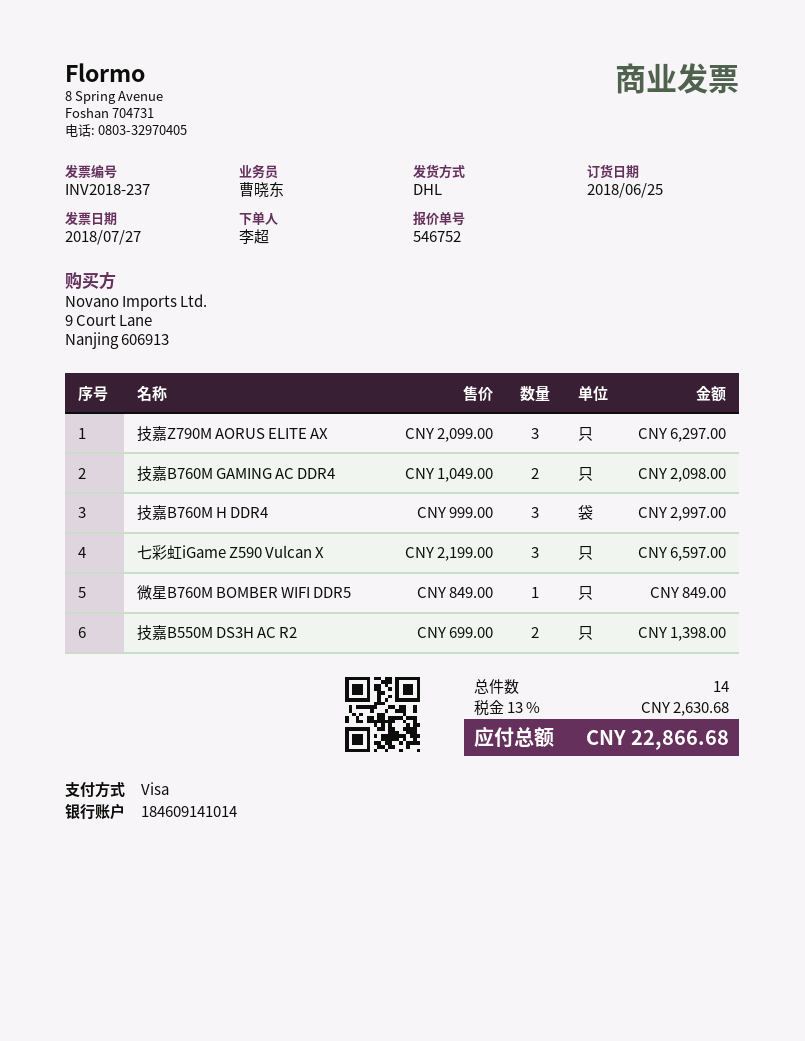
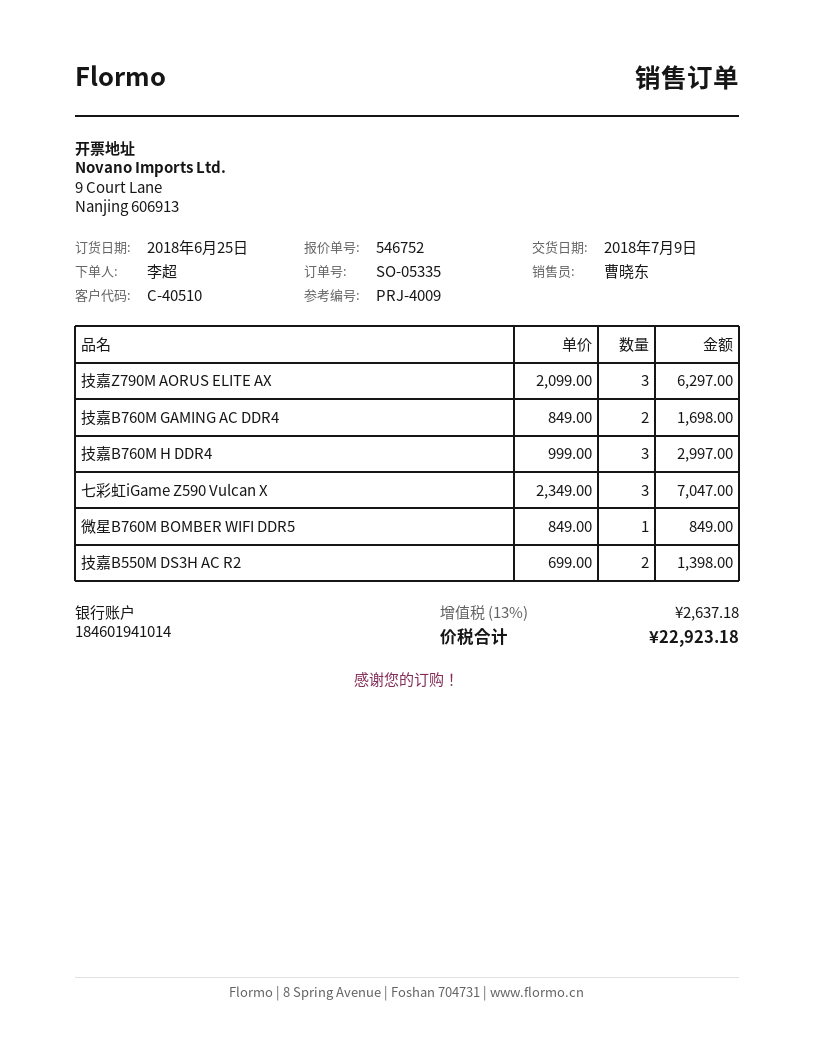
bank account: 184609141014 -> 184601941014
技嘉B760M GAMING AC DDR4: 2 x 1049.00 = 2098.00 -> 2 x 849.00 = 1698.00
七彩虹iGame Z590 Vulcan X: 3 x 2199.00 = 6597.00 -> 3 x 2349.00 = 7047.00
tax: 13% = 2630.68 -> 13% = 2637.18
total: 22866.68 -> 22923.18

